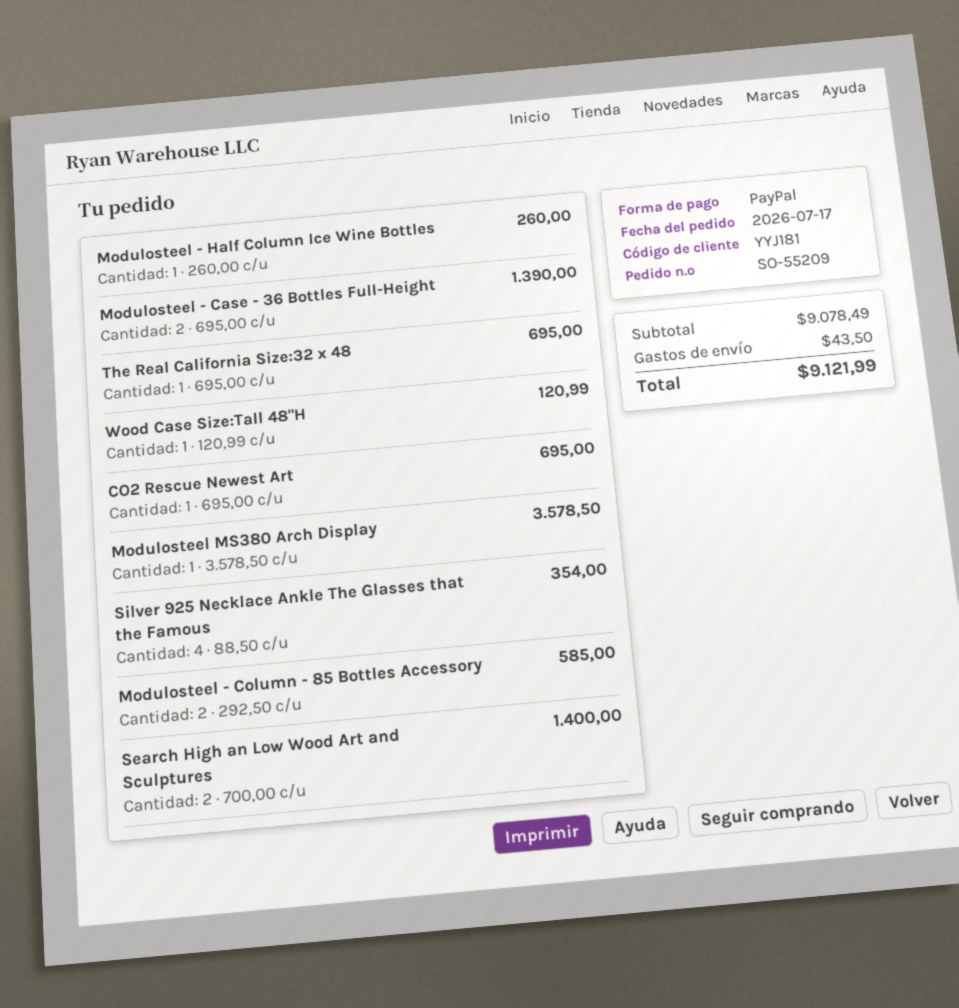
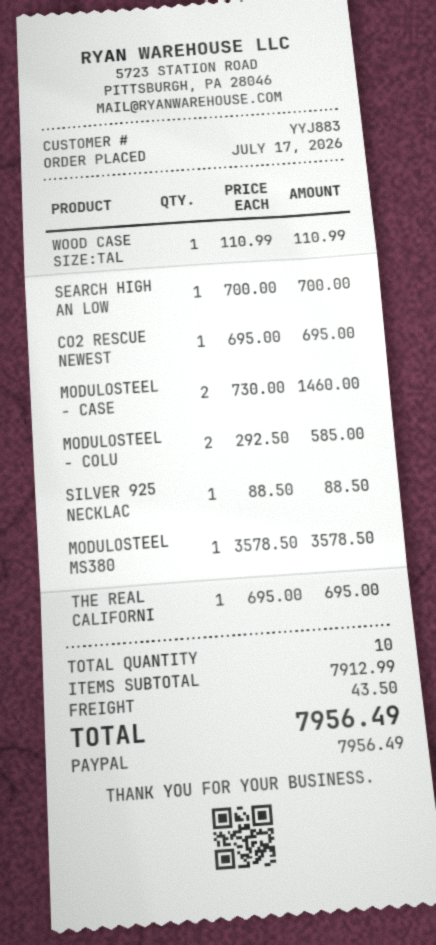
customer number: YYJ181 -> YYJ883
Modulosteel - Half Column Ice Wine Bottles: 1 x 260.00 = 260.00 -> none
Modulosteel - Case - 36 Bottles Full-Height: 2 x 695.00 = 1390.00 -> 2 x 730.00 = 1460.00
Wood Case Size:Tall 48"H: 1 x 120.99 = 120.99 -> 1 x 110.99 = 110.99
Silver 925 Necklace Ankle The Glasses that the Famous: 4 x 88.50 = 354.00 -> 1 x 88.50 = 88.50
Search High an Low Wood Art and Sculptures: 2 x 700.00 = 1400.00 -> 1 x 700.00 = 700.00
subtotal: 9078.49 -> 7912.99
total: 9121.99 -> 7956.49

